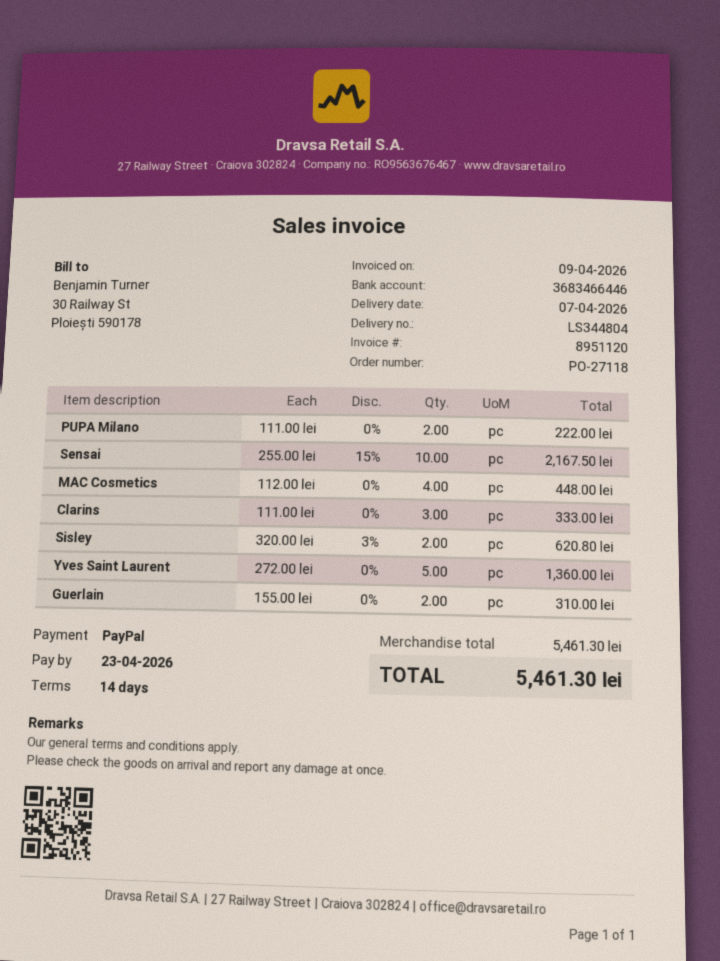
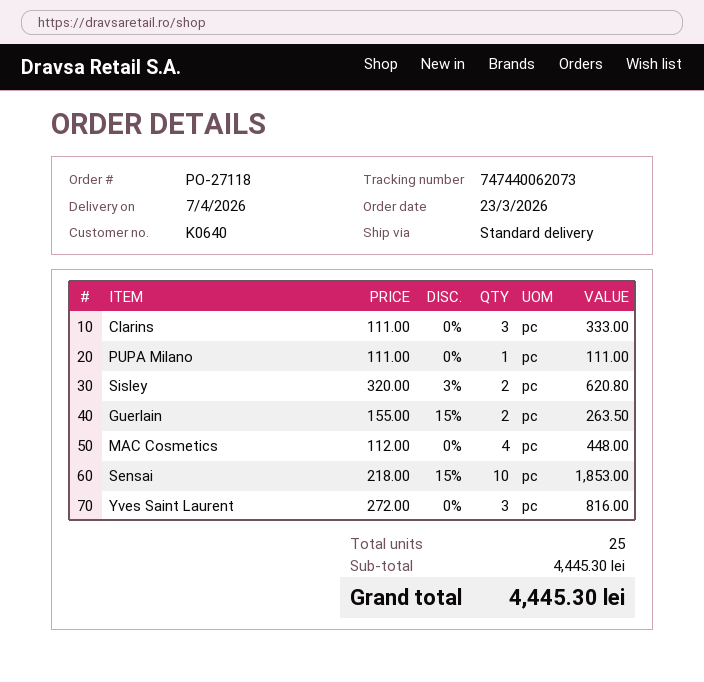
PUPA Milano: 2 x 111.00 = 222.00 -> 1 x 111.00 = 111.00
Sensai: 10 x 255.00 - 15% = 2167.50 -> 10 x 218.00 - 15% = 1853.00
Yves Saint Laurent: 5 x 272.00 = 1360.00 -> 3 x 272.00 = 816.00
Guerlain: 2 x 155.00 = 310.00 -> 2 x 155.00 - 15% = 263.50
subtotal: 5461.30 -> 4445.30
total: 5461.30 -> 4445.30

